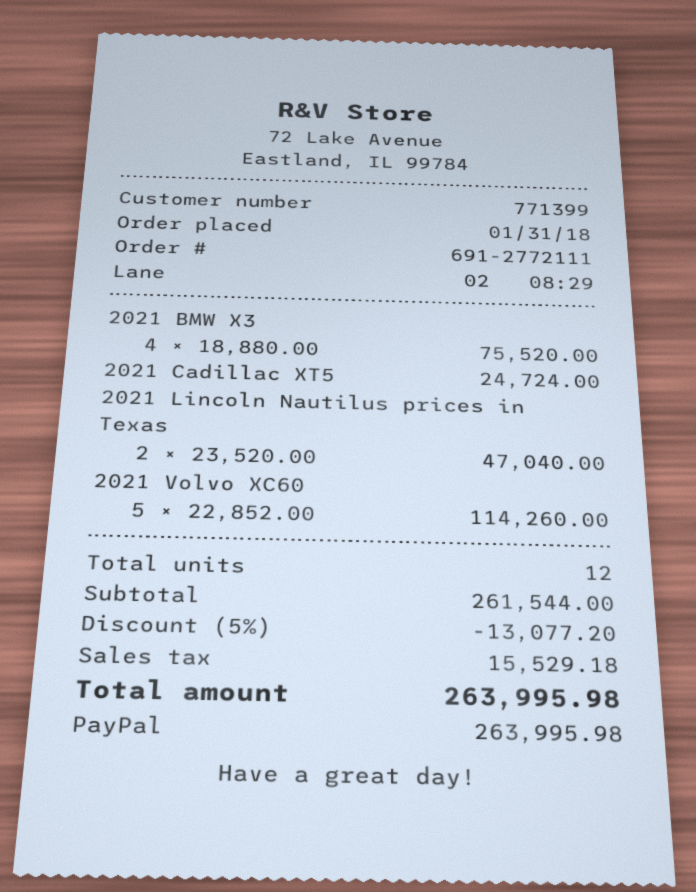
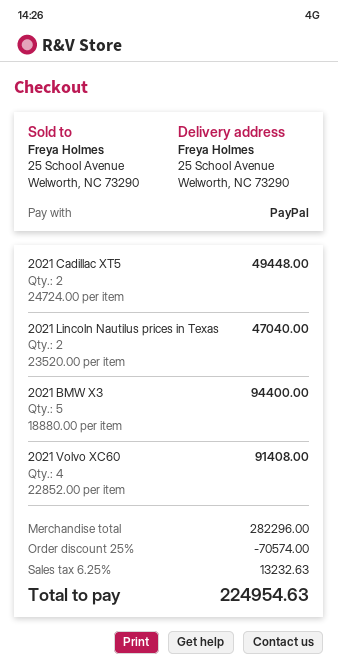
2021 BMW X3: 4 x 18880.00 = 75520.00 -> 5 x 18880.00 = 94400.00
2021 Cadillac XT5: 1 x 24724.00 = 24724.00 -> 2 x 24724.00 = 49448.00
2021 Volvo XC60: 5 x 22852.00 = 114260.00 -> 4 x 22852.00 = 91408.00
subtotal: 261544.00 -> 282296.00
discount: 5% = 13077.20 -> 25% = 70574.00
tax: 15529.18 -> 13232.63
total: 263995.98 -> 224954.63

